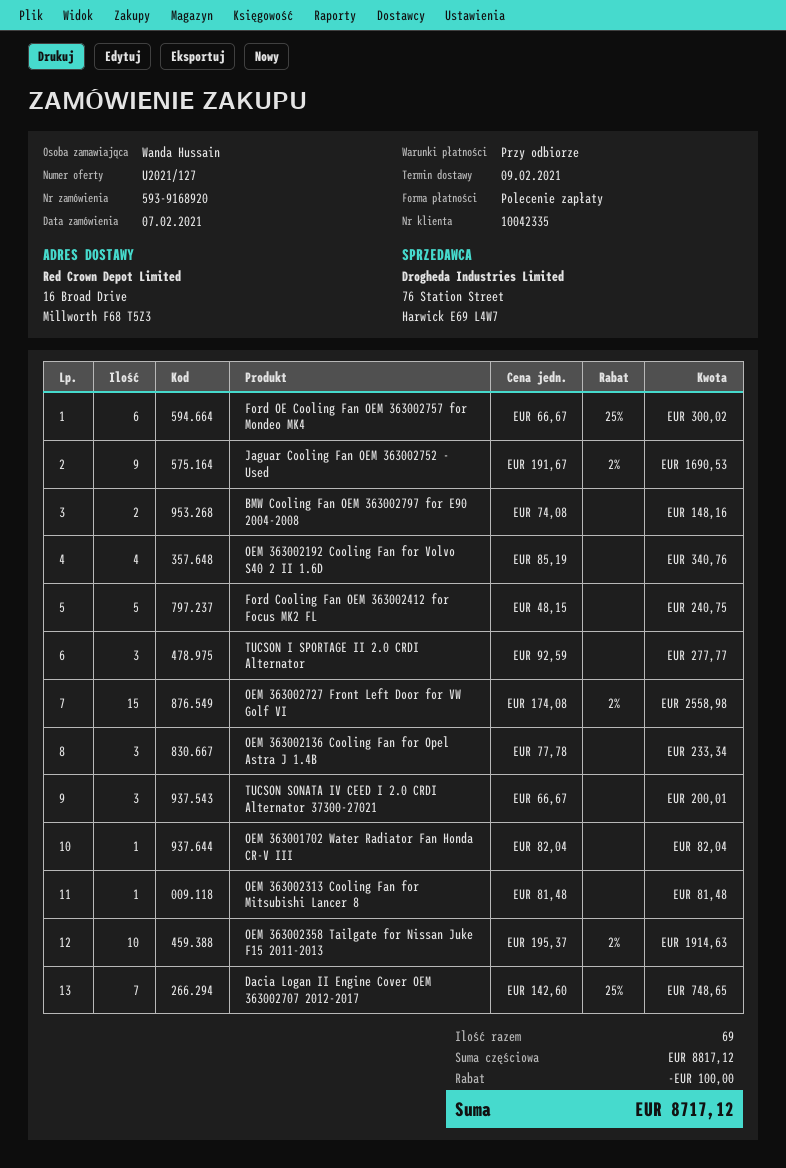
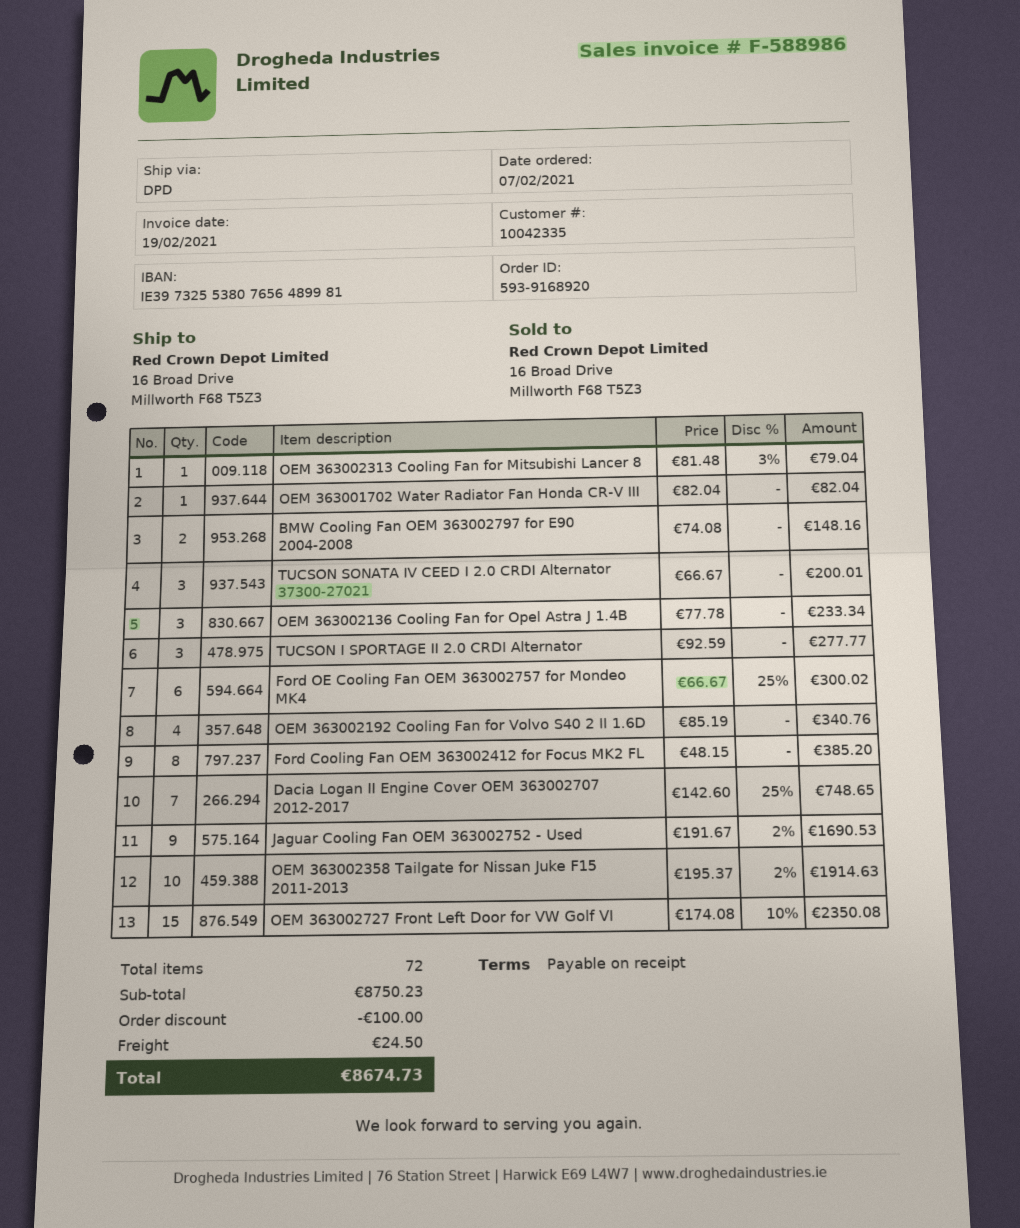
Ford Cooling Fan OEM 363002412 for Focus MK2 FL: 5 x 48.15 = 240.75 -> 8 x 48.15 = 385.20
OEM 363002727 Front Left Door for VW Golf VI: 15 x 174.08 - 2% = 2558.98 -> 15 x 174.08 - 10% = 2350.08
OEM 363002313 Cooling Fan for Mitsubishi Lancer 8: 1 x 81.48 = 81.48 -> 1 x 81.48 - 3% = 79.04
total quantity: 69 -> 72
subtotal: 8817.12 -> 8750.23
shipping: none -> 24.50
total: 8717.12 -> 8674.73

